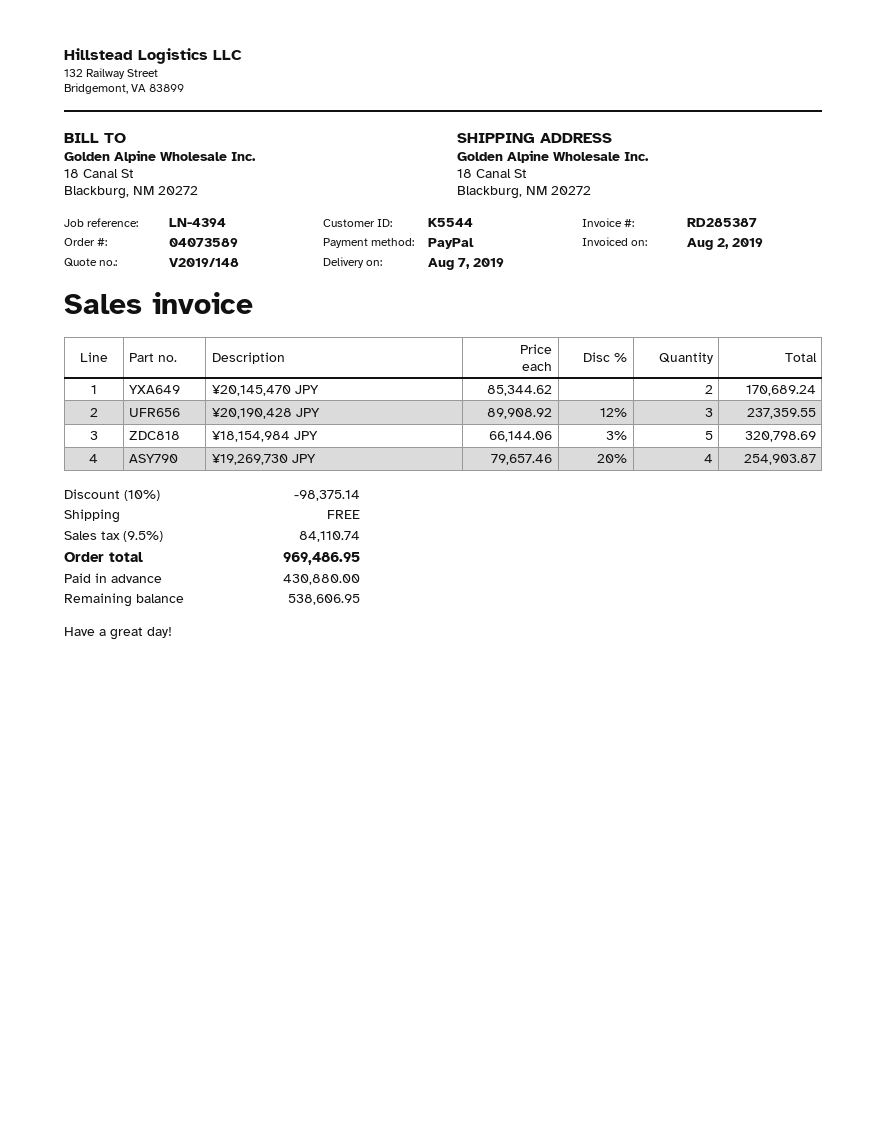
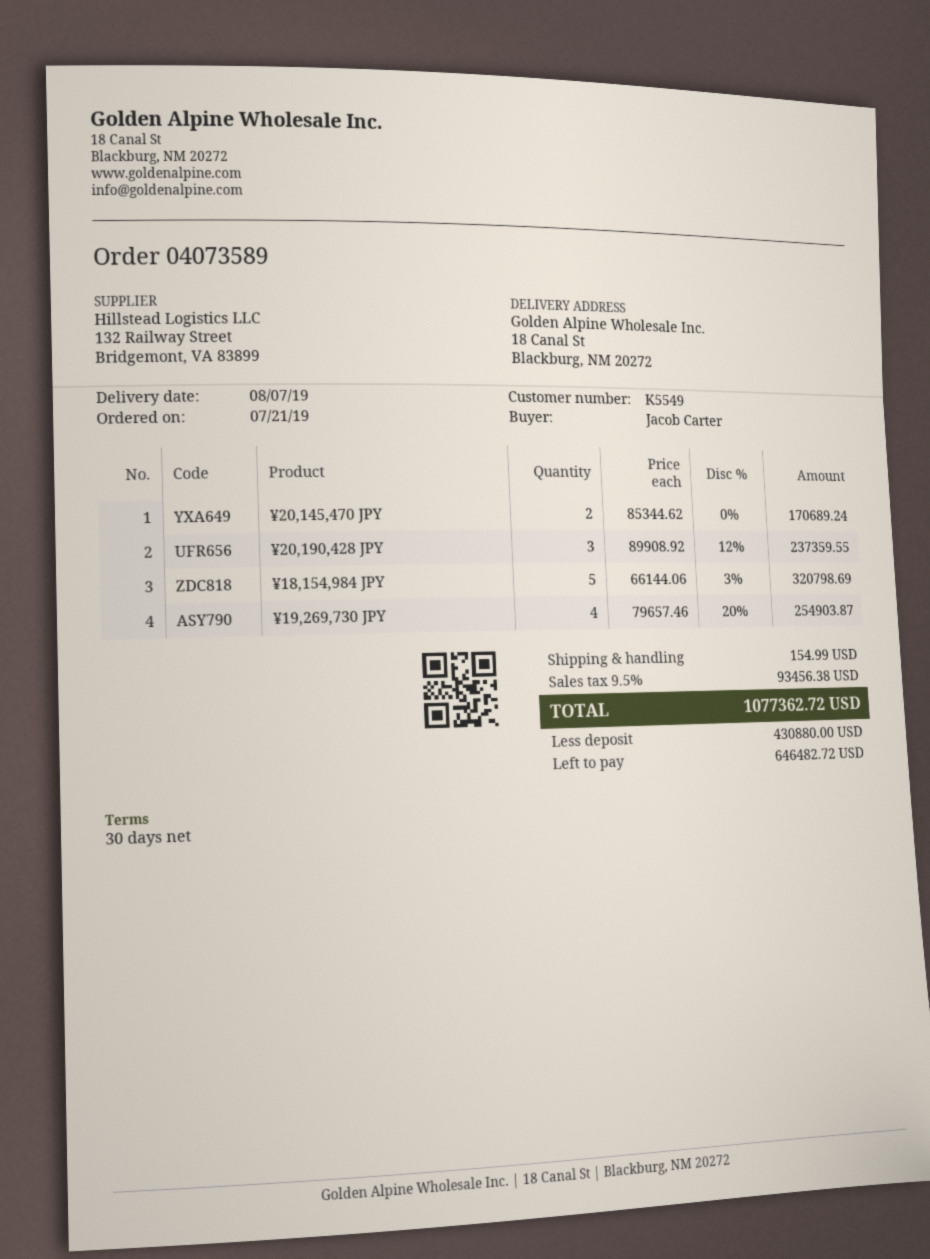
customer number: K5544 -> K5549
discount: 10% = 98375.14 -> none
shipping: 0.00 -> 154.99
tax: 9.5% = 84110.74 -> 9.5% = 93456.38
total: 969486.95 -> 1077362.72
balance: 538606.95 -> 646482.72

